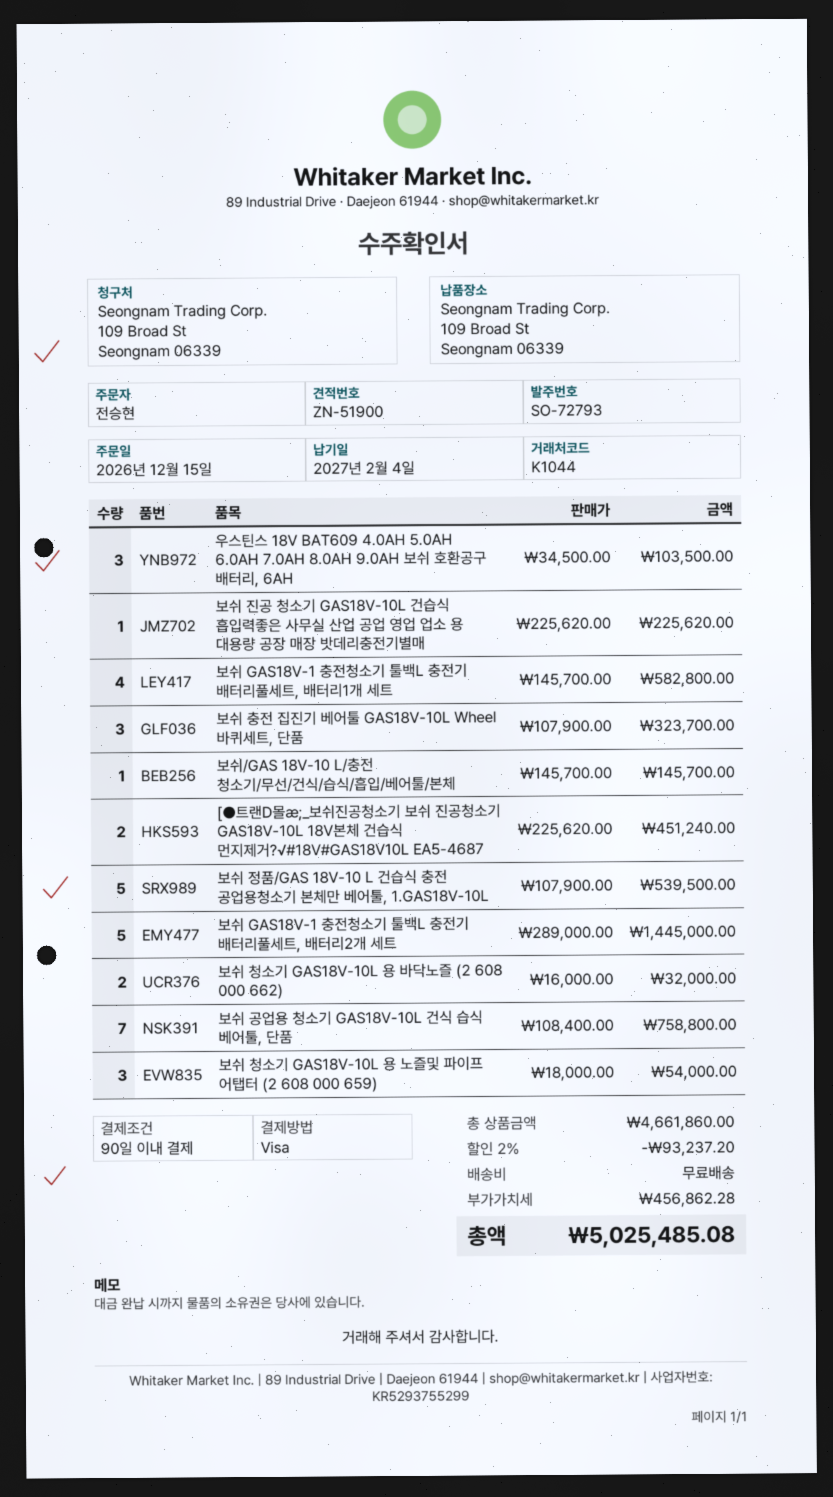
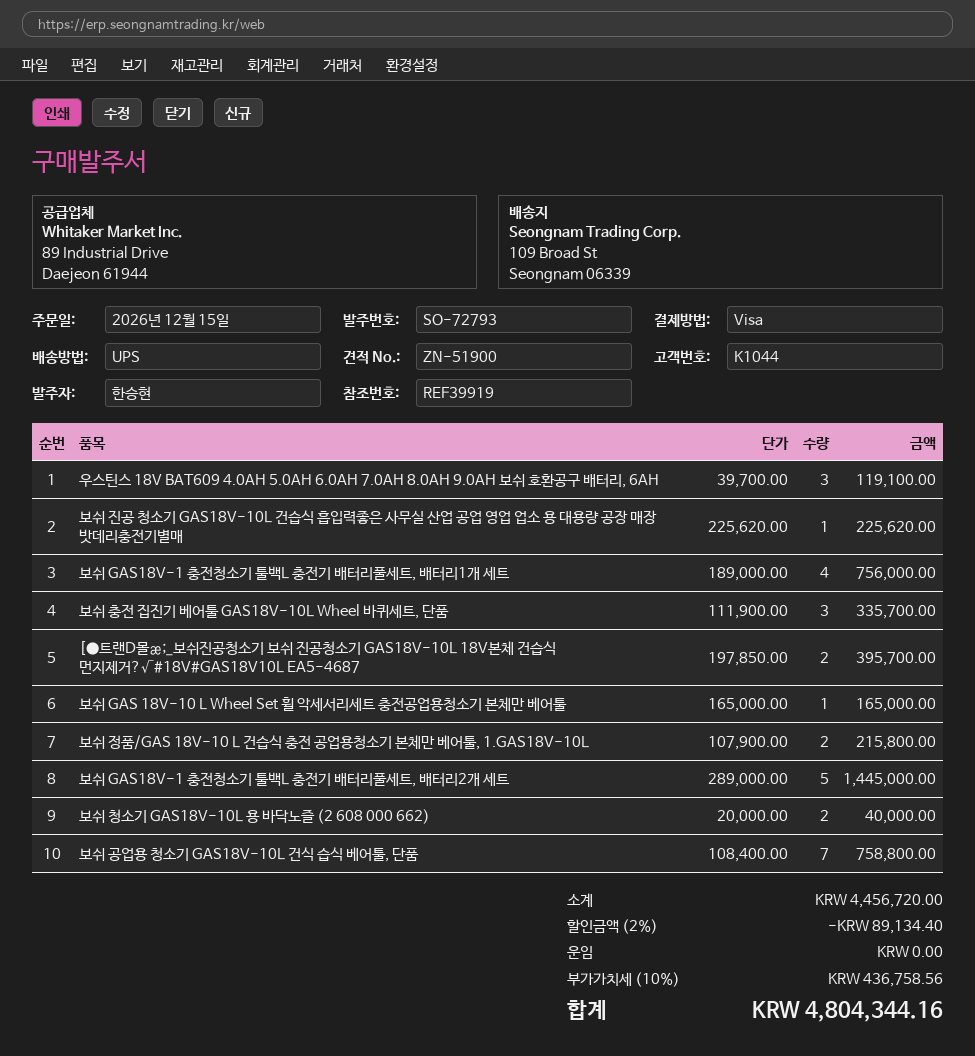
ordered by: 전승현 -> 한승현
우스틴스 18V BAT609 4.0AH 5.0AH 6.0AH 7.0AH 8.0AH 9.0AH 보쉬 호환공구 배터리, 6AH: 3 x 34500.00 = 103500.00 -> 3 x 39700.00 = 119100.00
보쉬 GAS18V-1 충전청소기 툴백L 충전기 배터리풀세트, 배터리1개 세트: 4 x 145700.00 = 582800.00 -> 4 x 189000.00 = 756000.00
보쉬 충전 집진기 베어툴 GAS18V-10L Wheel 바퀴세트, 단품: 3 x 107900.00 = 323700.00 -> 3 x 111900.00 = 335700.00
보쉬/GAS 18V-10 L/충전 청소기/무선/건식/습식/흡입/베어툴/본체: 1 x 145700.00 = 145700.00 -> none
[●트랜D몰æ;_보쉬진공청소기 보쉬 진공청소기 GAS18V-10L 18V본체 건습식 먼지제거?√#18V#GAS18V10L EA5-4687: 2 x 225620.00 = 451240.00 -> 2 x 197850.00 = 395700.00
보쉬 정품/GAS 18V-10 L 건습식 충전 공업용청소기 본체만 베어툴, 1.GAS18V-10L: 5 x 107900.00 = 539500.00 -> 2 x 107900.00 = 215800.00
보쉬 청소기 GAS18V-10L 용 바닥노즐 (2 608 000 662): 2 x 16000.00 = 32000.00 -> 2 x 20000.00 = 40000.00
보쉬 청소기 GAS18V-10L 용 노즐및 파이프 어탭터 (2 608 000 659): 3 x 18000.00 = 54000.00 -> none
보쉬 GAS 18V-10 L Wheel Set 휠 악세서리세트 충전공업용청소기 본체만 베어툴: none -> 1 x 165000.00 = 165000.00
subtotal: 4661860.00 -> 4456720.00
discount: 2% = 93237.20 -> 2% = 89134.40
tax: 456862.28 -> 436758.56
total: 5025485.08 -> 4804344.16

